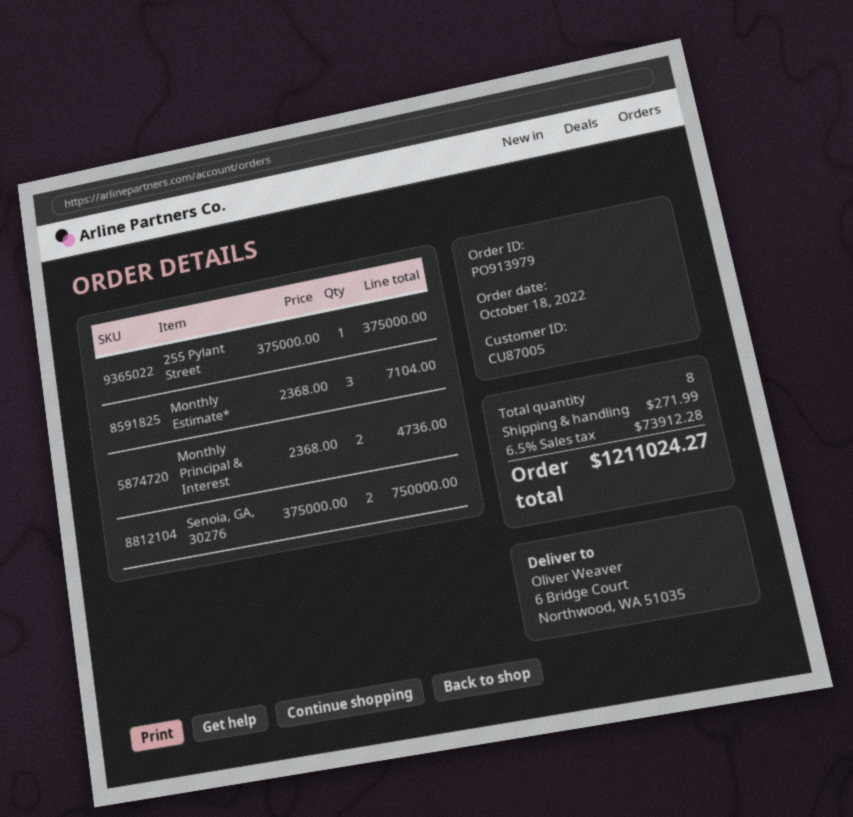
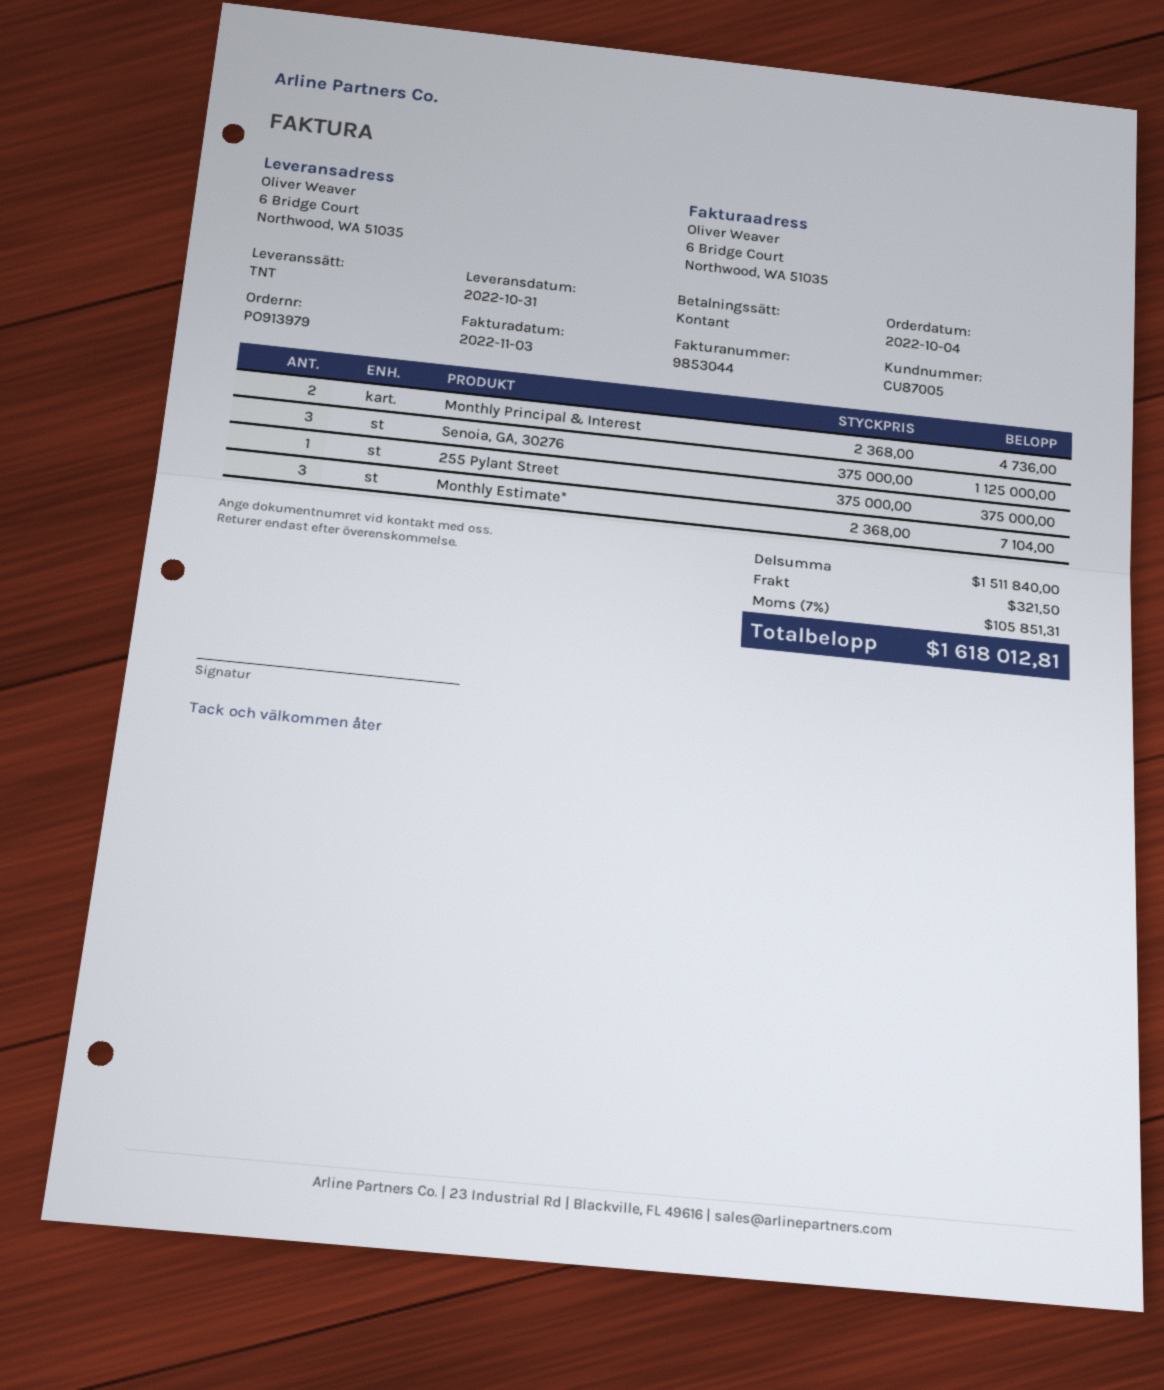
order date: 2022-10-18 -> 2022-10-04
Senoia, GA, 30276: 2 x 375000.00 = 750000.00 -> 3 x 375000.00 = 1125000.00
shipping: 271.99 -> 321.50
tax: 6.5% = 73912.28 -> 7% = 105851.31
total: 1211024.27 -> 1618012.81

